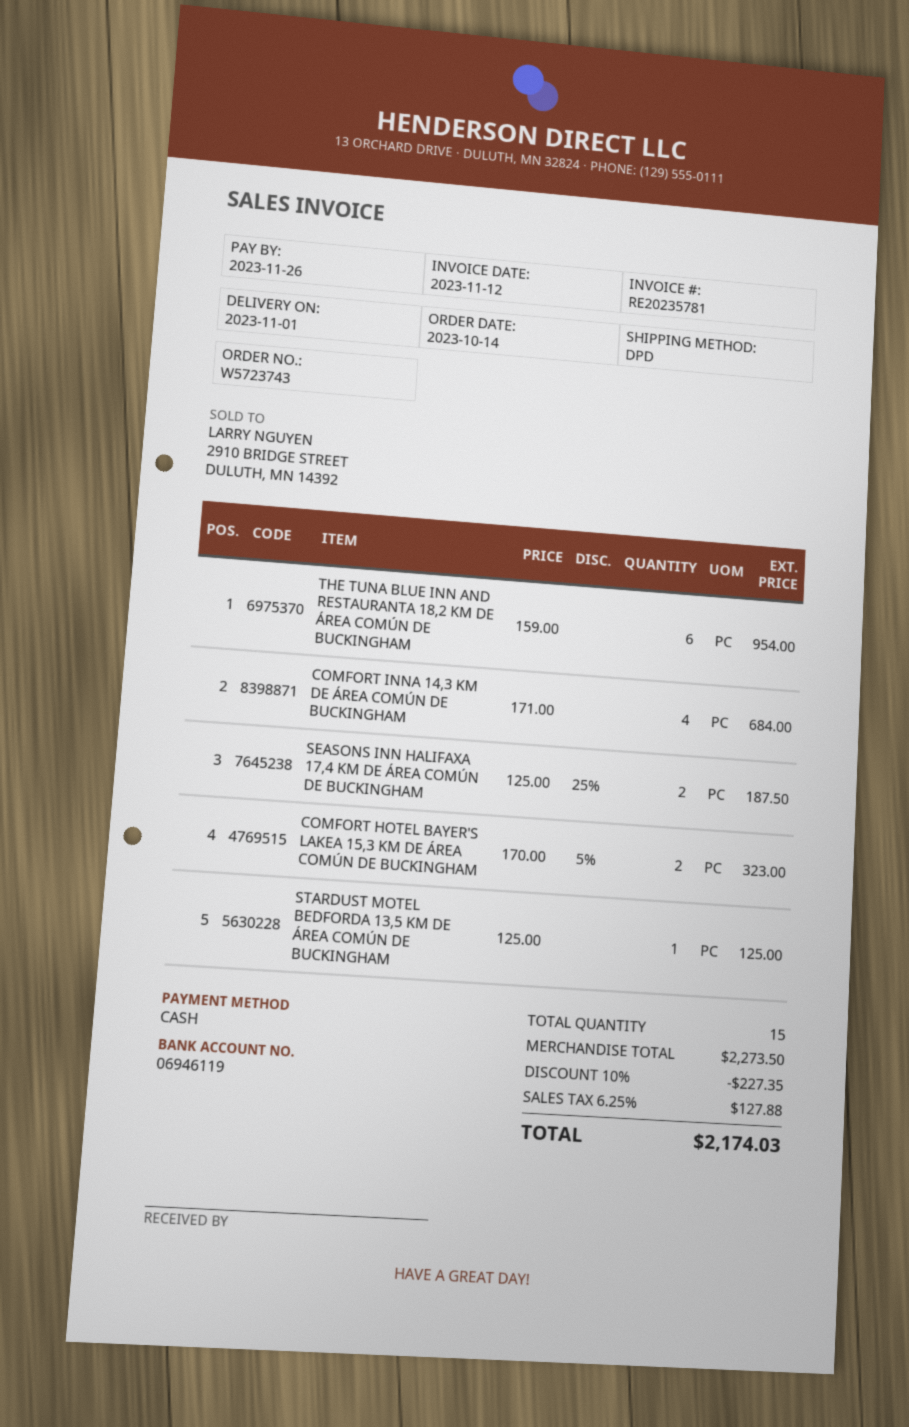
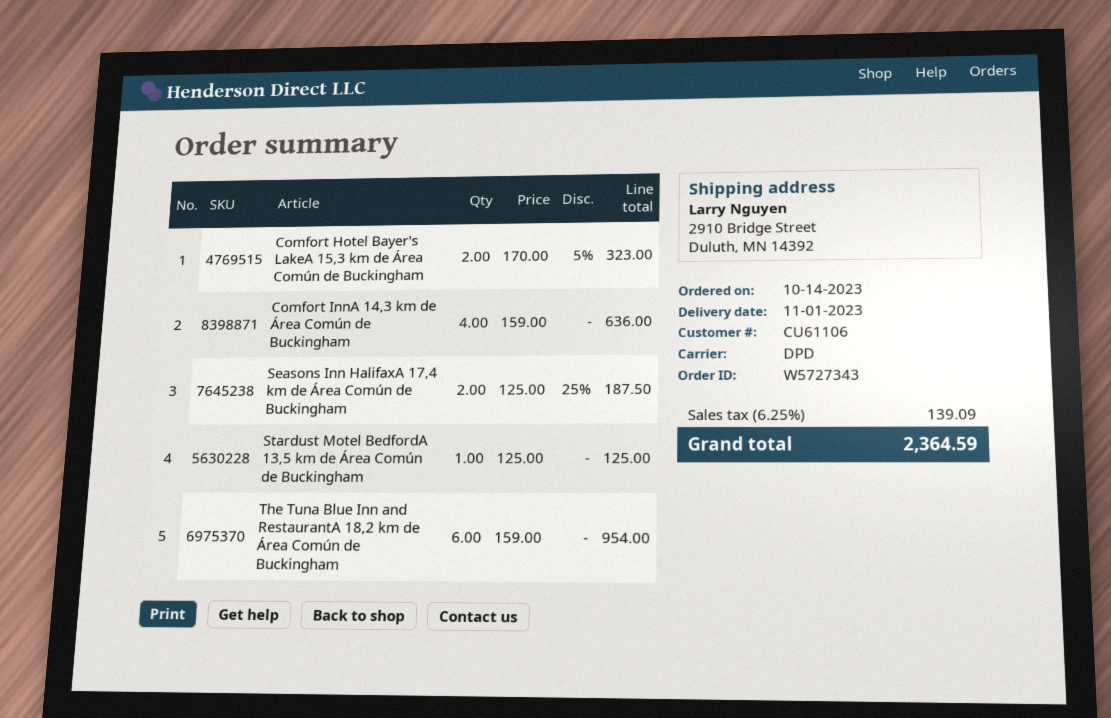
order number: W5723743 -> W5727343
COMFORT INNA 14,3 KM DE ÁREA COMÚN DE BUCKINGHAM: 4 x 171.00 = 684.00 -> 4 x 159.00 = 636.00
discount: 10% = 227.35 -> none
tax: 6.25% = 127.88 -> 6.25% = 139.09
total: 2174.03 -> 2364.59

